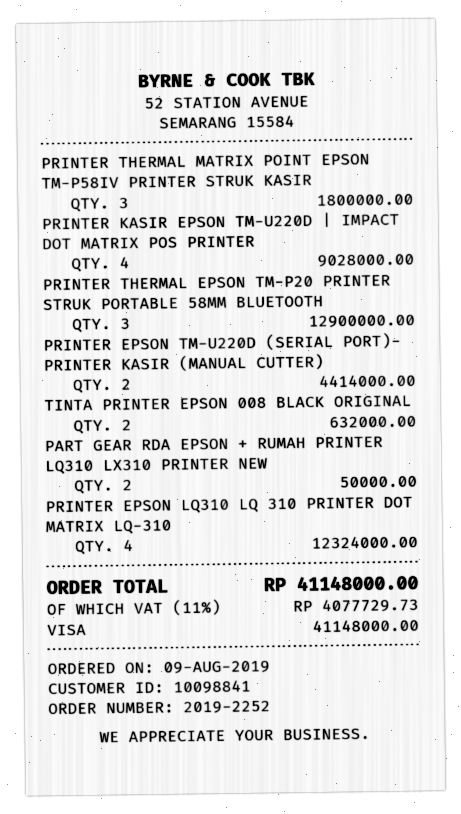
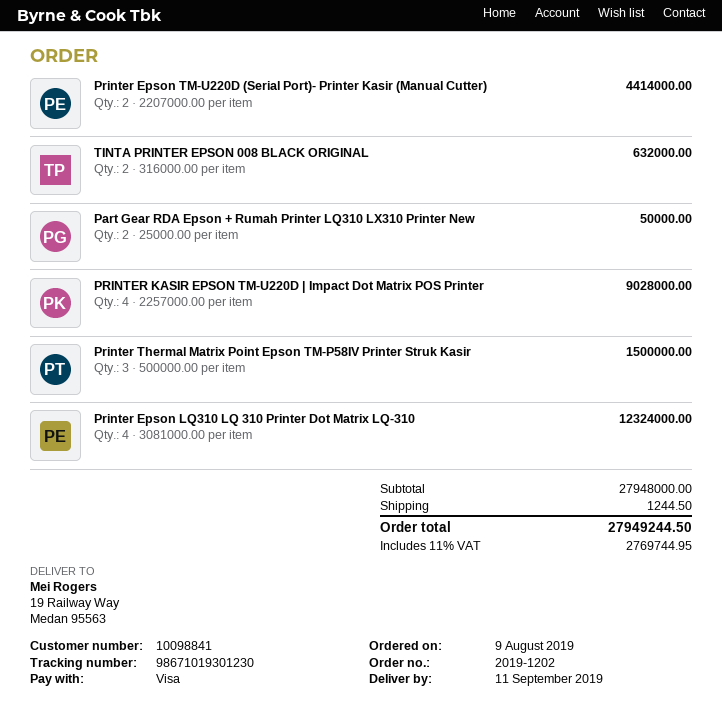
order number: 2019-2252 -> 2019-1202
PRINTER THERMAL MATRIX POINT EPSON TM-P58IV PRINTER STRUK KASIR: 3 for 1800000.00 -> 3 for 1500000.00
PRINTER THERMAL EPSON TM-P20 PRINTER STRUK PORTABLE 58MM BLUETOOTH: 3 for 12900000.00 -> none
shipping: none -> 1244.50
tax: 11% = 4077729.73 -> 11% = 2769744.95
total: 41148000.00 -> 27949244.50

